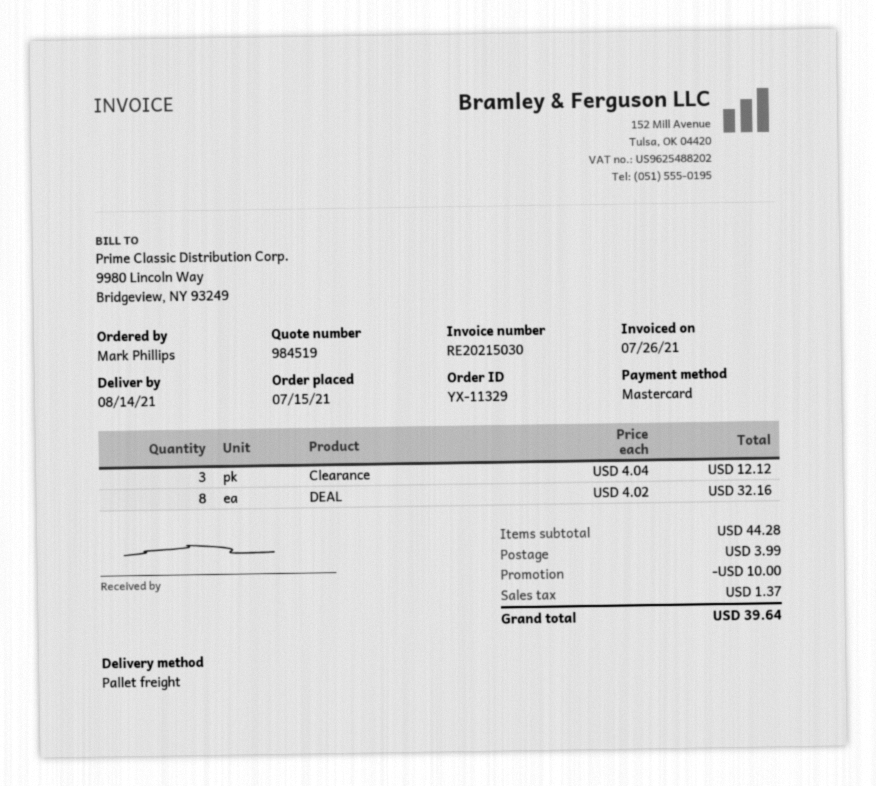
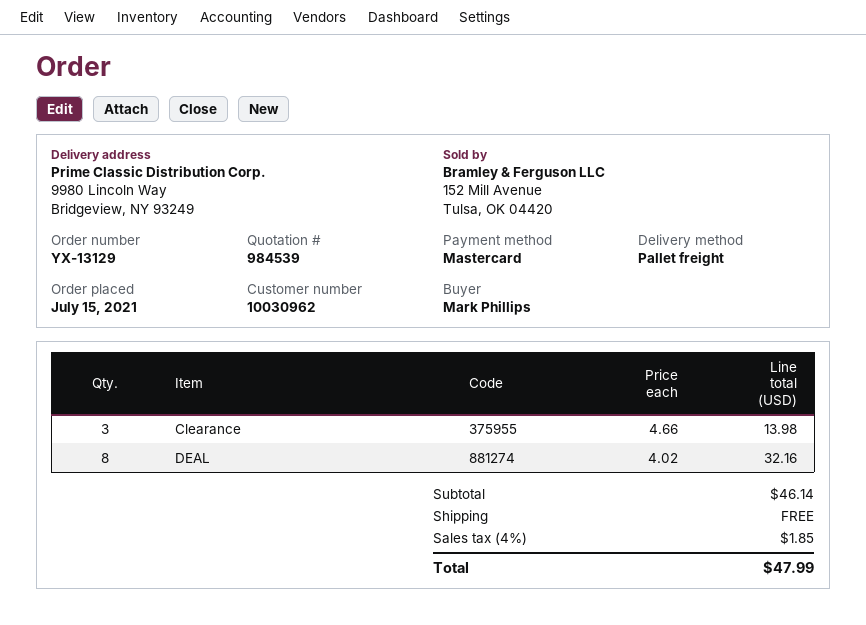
quote number: 984519 -> 984539
order number: YX-11329 -> YX-13129
Clearance: 3 x 4.04 = 12.12 -> 3 x 4.66 = 13.98
subtotal: 44.28 -> 46.14
discount: 10.00 -> none
shipping: 3.99 -> 0.00
tax: 1.37 -> 1.85
total: 39.64 -> 47.99

